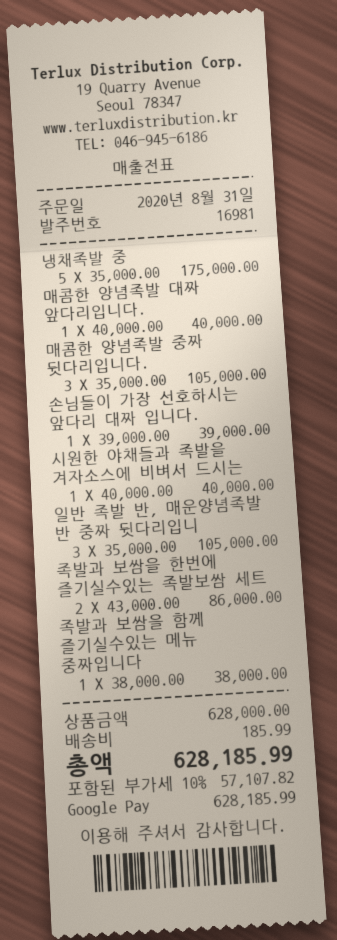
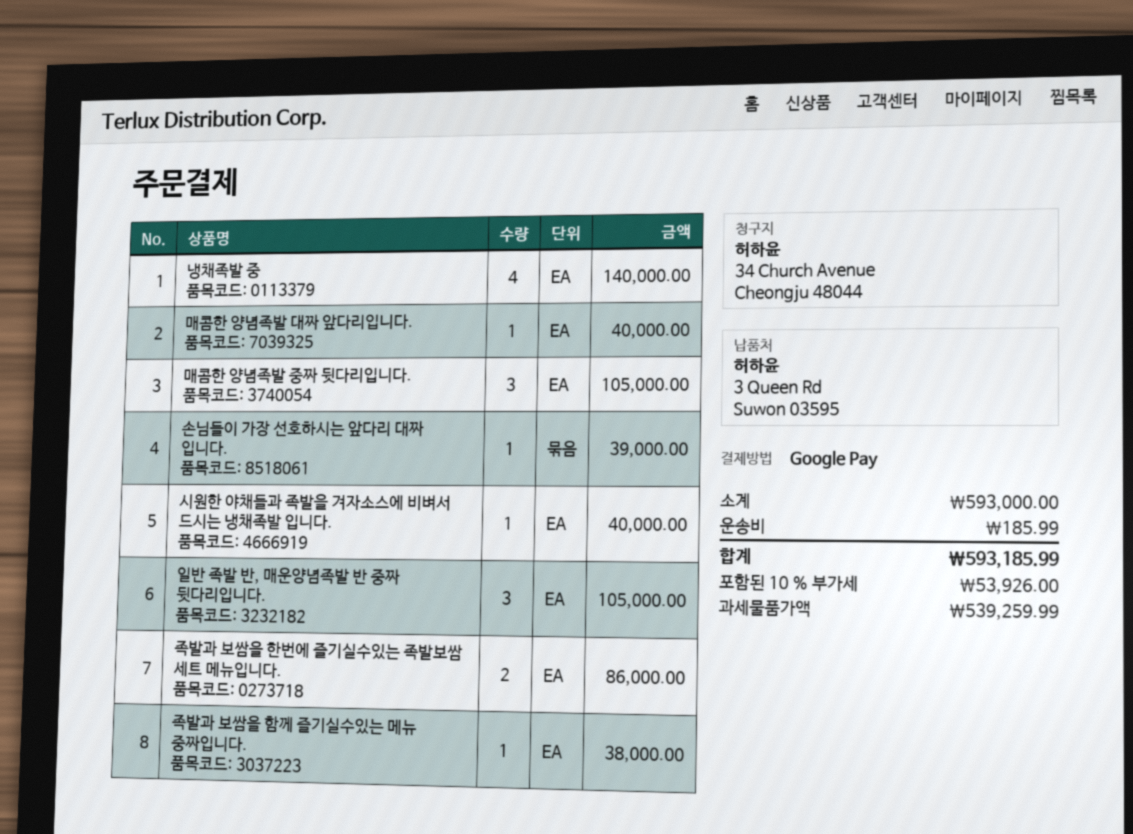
냉채족발 중: 5 for 175000.00 -> 4 for 140000.00
subtotal: 628000.00 -> 593000.00
tax: 10% = 57107.82 -> 10% = 53926.00
total: 628185.99 -> 593185.99

